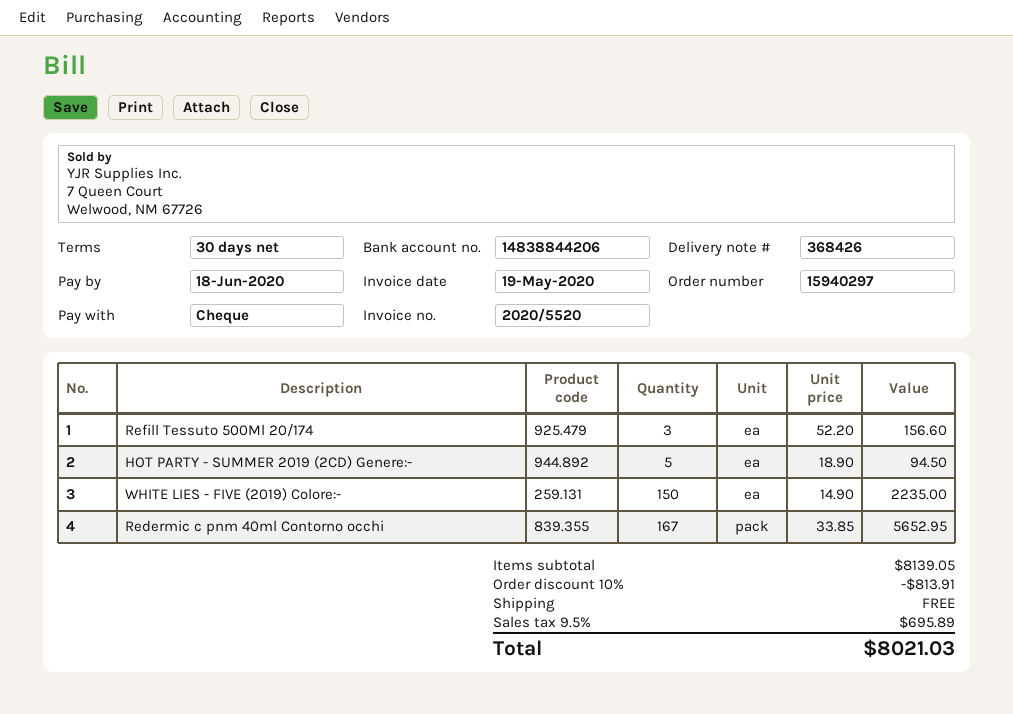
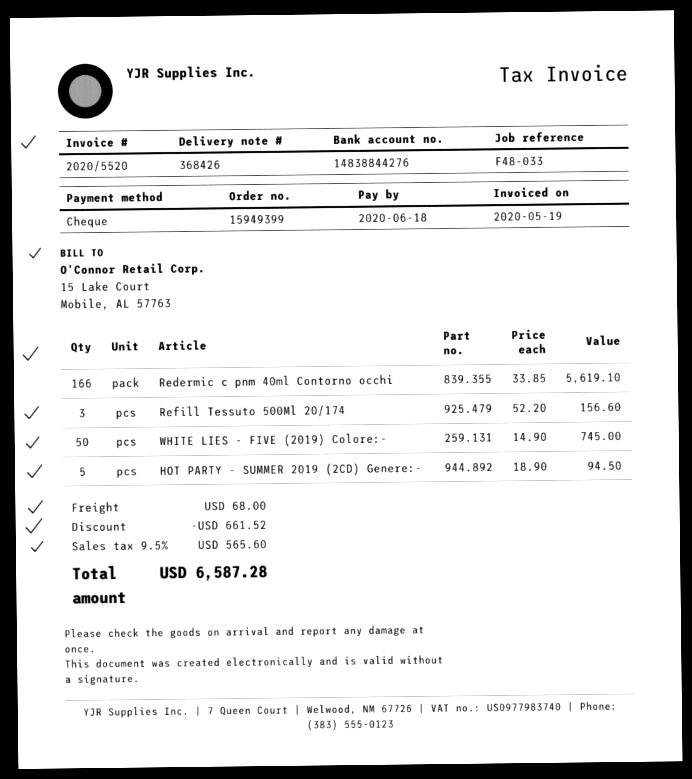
order number: 15940297 -> 15949399
bank account: 14838844206 -> 14838844276
WHITE LIES - FIVE (2019) Colore:-: 150 x 14.90 = 2235.00 -> 50 x 14.90 = 745.00
Redermic c pnm 40ml Contorno occhi: 167 x 33.85 = 5652.95 -> 166 x 33.85 = 5619.10
discount: 813.91 -> 661.52
shipping: 0.00 -> 68.00
tax: 9.5% = 695.89 -> 9.5% = 565.60
total: 8021.03 -> 6587.28

